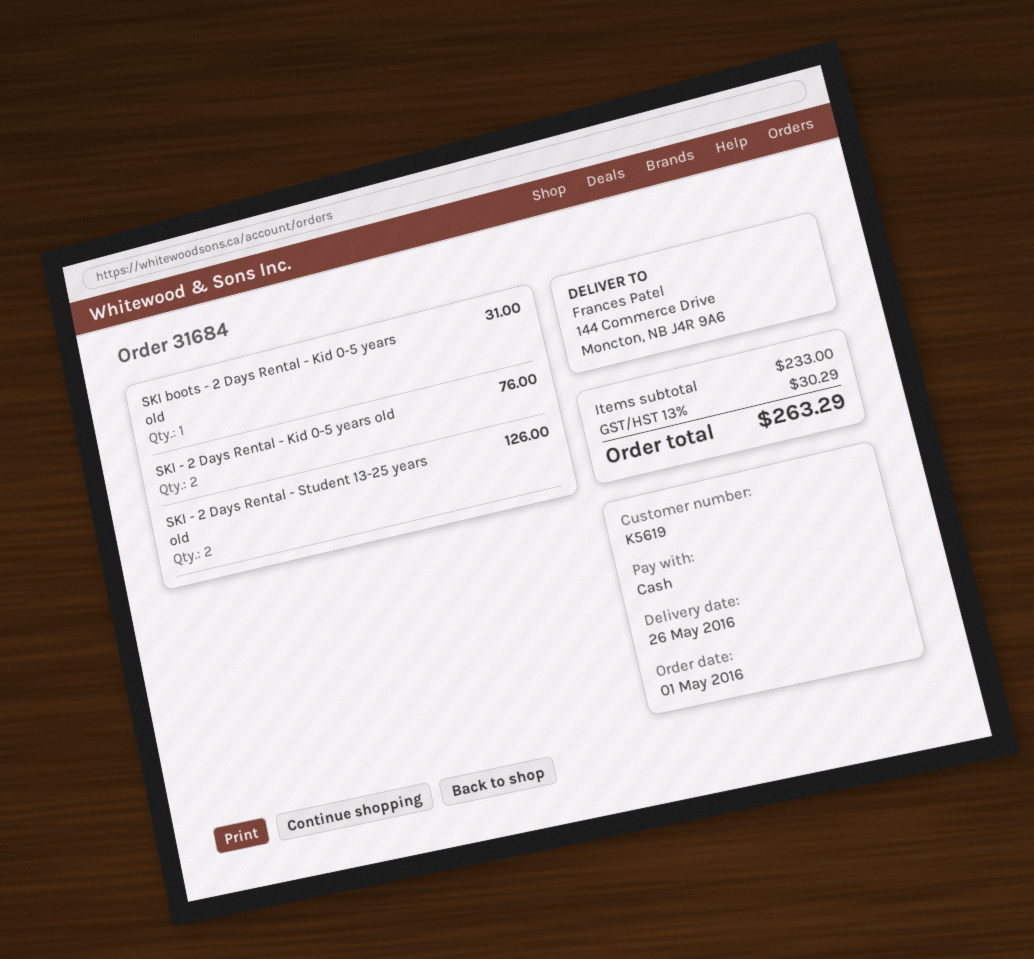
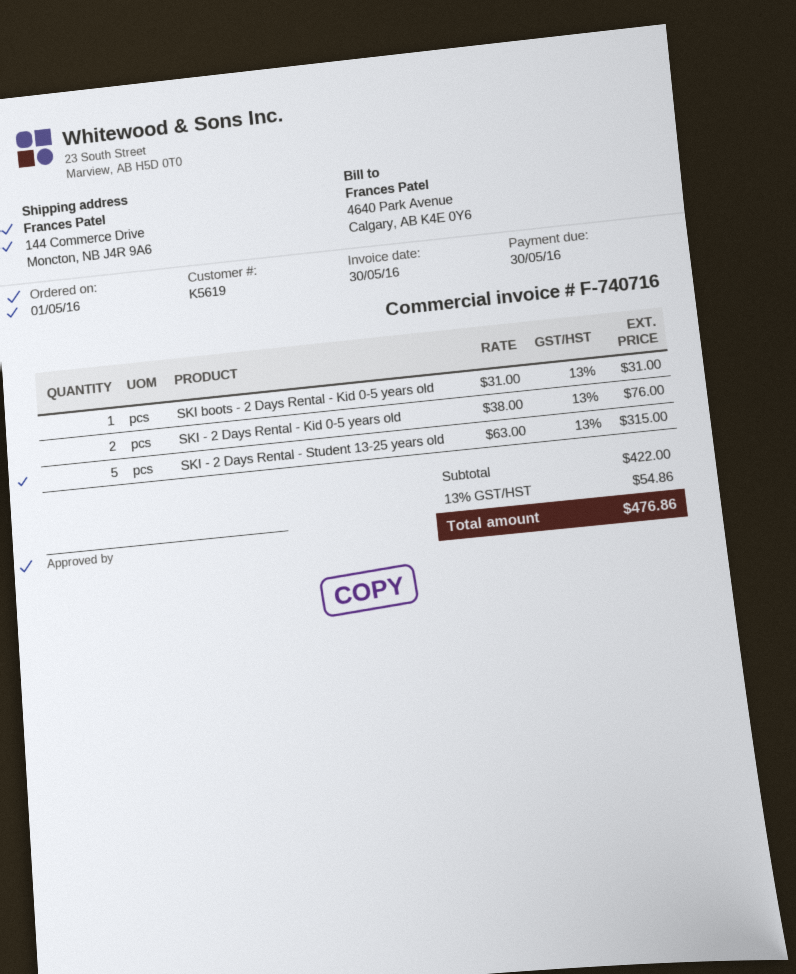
SKI - 2 Days Rental - Student 13-25 years old: 2 for 126.00 -> 5 for 315.00
subtotal: 233.00 -> 422.00
tax: 13% = 30.29 -> 13% = 54.86
total: 263.29 -> 476.86

